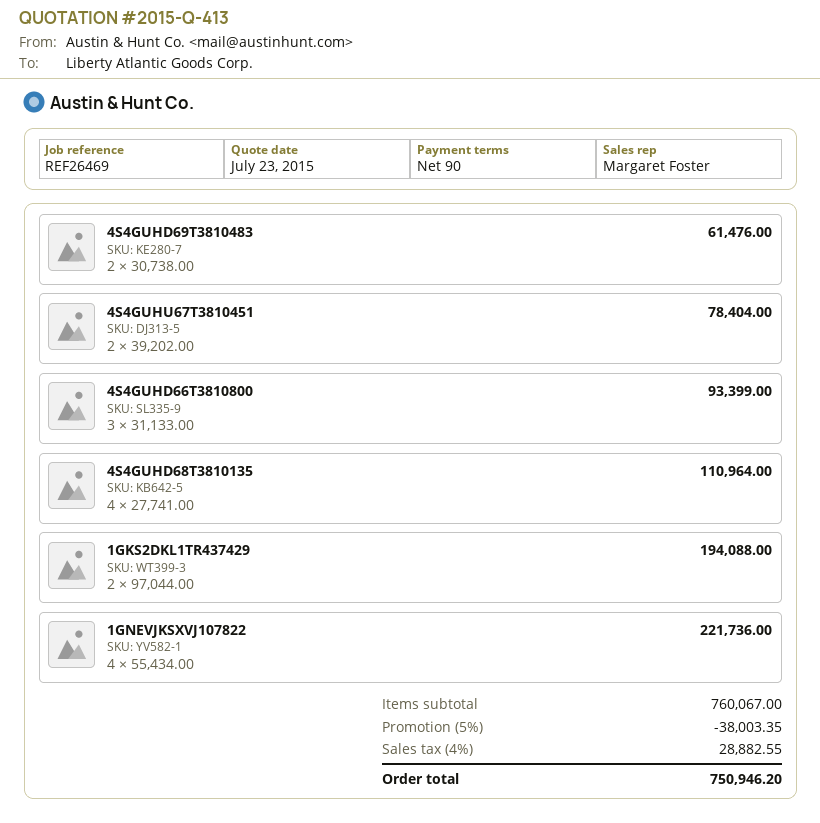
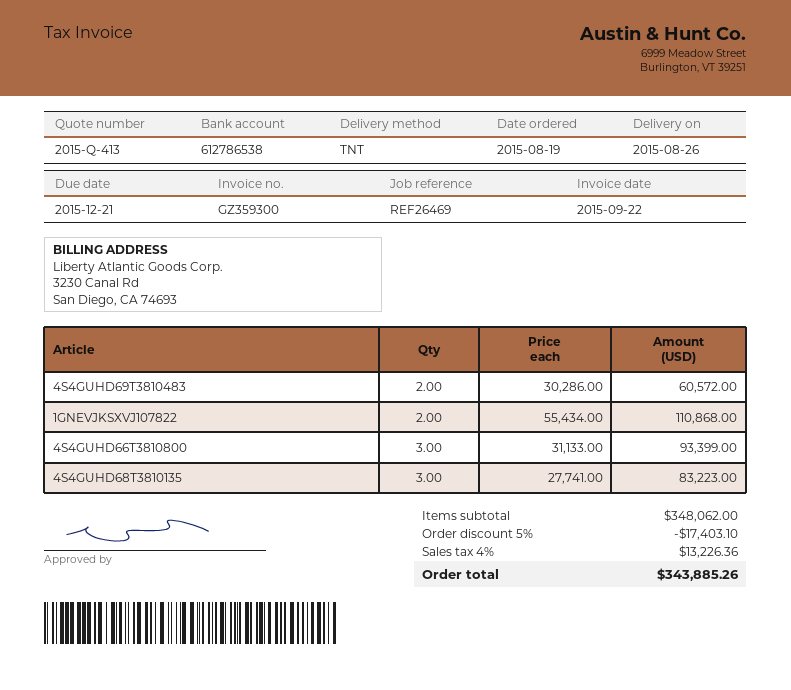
4S4GUHD69T3810483: 2 x 30738.00 = 61476.00 -> 2 x 30286.00 = 60572.00
4S4GUHU67T3810451: 2 x 39202.00 = 78404.00 -> none
4S4GUHD68T3810135: 4 x 27741.00 = 110964.00 -> 3 x 27741.00 = 83223.00
1GKS2DKL1TR437429: 2 x 97044.00 = 194088.00 -> none
1GNEVJKSXVJ107822: 4 x 55434.00 = 221736.00 -> 2 x 55434.00 = 110868.00
subtotal: 760067.00 -> 348062.00
discount: 5% = 38003.35 -> 5% = 17403.10
tax: 4% = 28882.55 -> 4% = 13226.36
total: 750946.20 -> 343885.26

